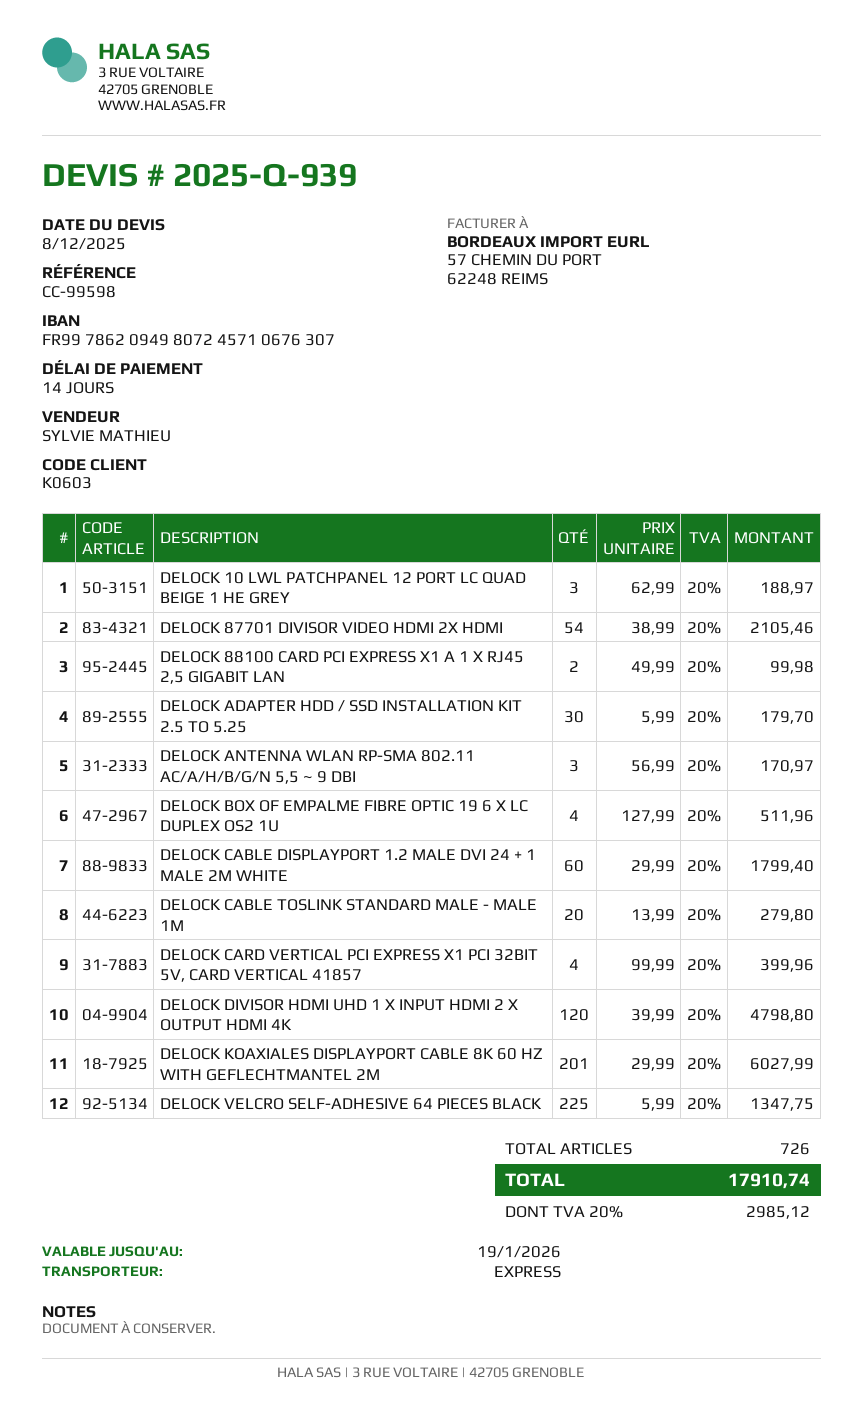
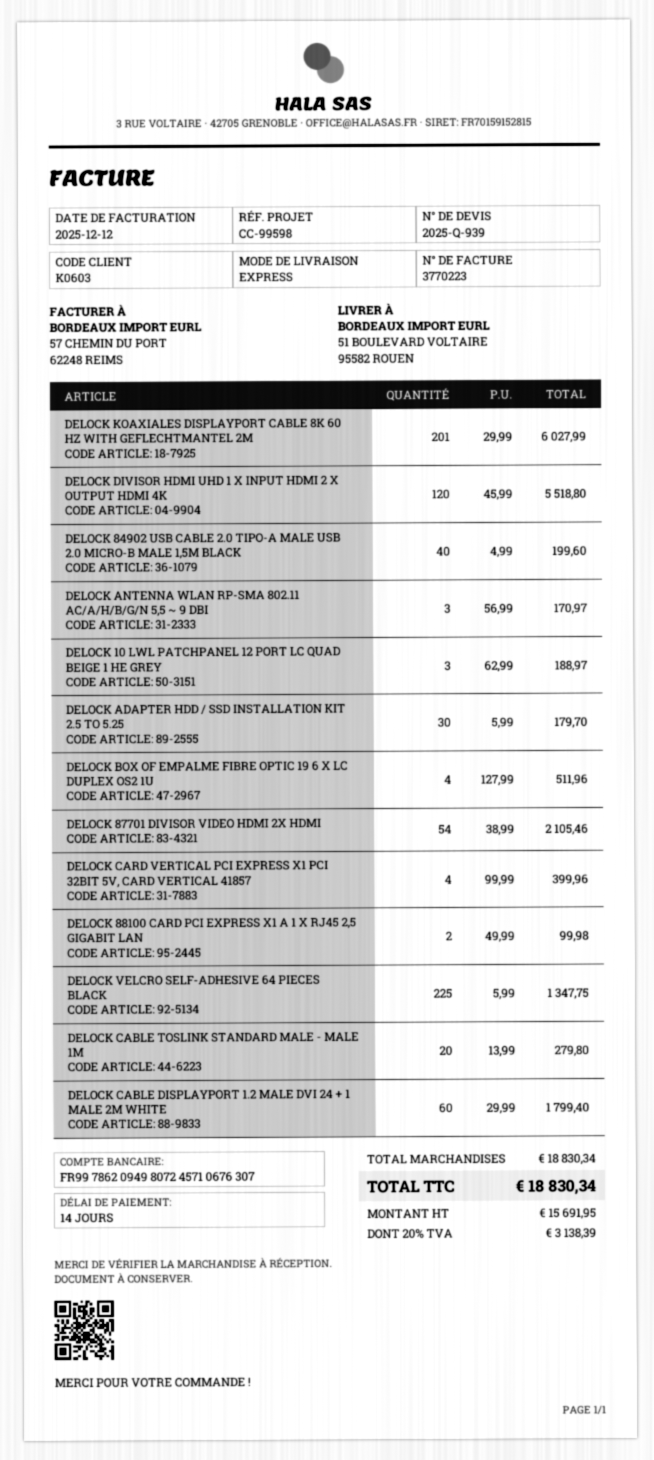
DELOCK DIVISOR HDMI UHD 1 X INPUT HDMI 2 X OUTPUT HDMI 4K: 120 x 39.99 = 4798.80 -> 120 x 45.99 = 5518.80
DELOCK 84902 USB CABLE 2.0 TIPO-A MALE USB 2.0 MICRO-B MALE 1,5M BLACK: none -> 40 x 4.99 = 199.60
tax: 20% = 2985.12 -> 20% = 3138.39
total: 17910.74 -> 18830.34

